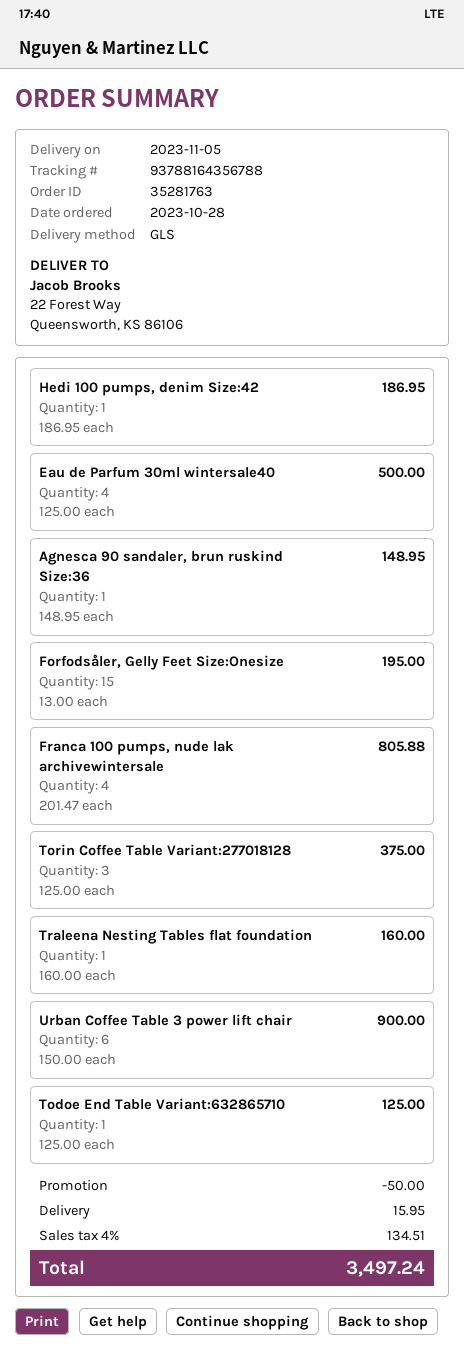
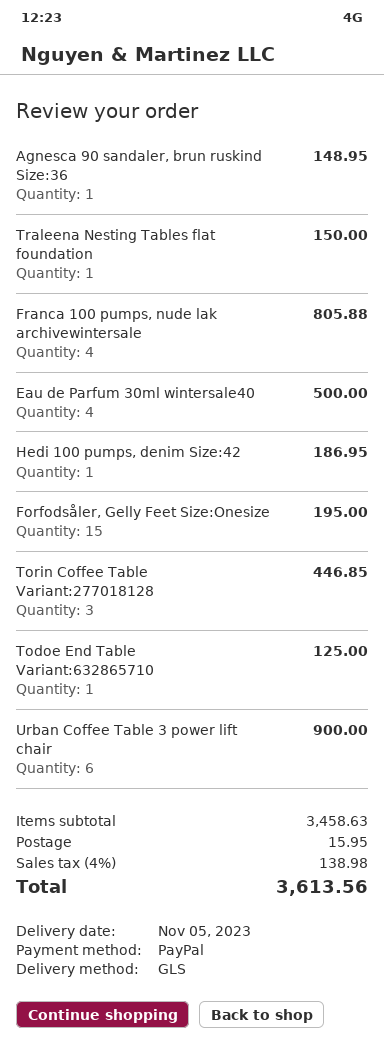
Torin Coffee Table Variant:277018128: 3 for 375.00 -> 3 for 446.85
Traleena Nesting Tables flat foundation: 1 for 160.00 -> 1 for 150.00
discount: 50.00 -> none
tax: 4% = 134.51 -> 4% = 138.98
total: 3497.24 -> 3613.56

